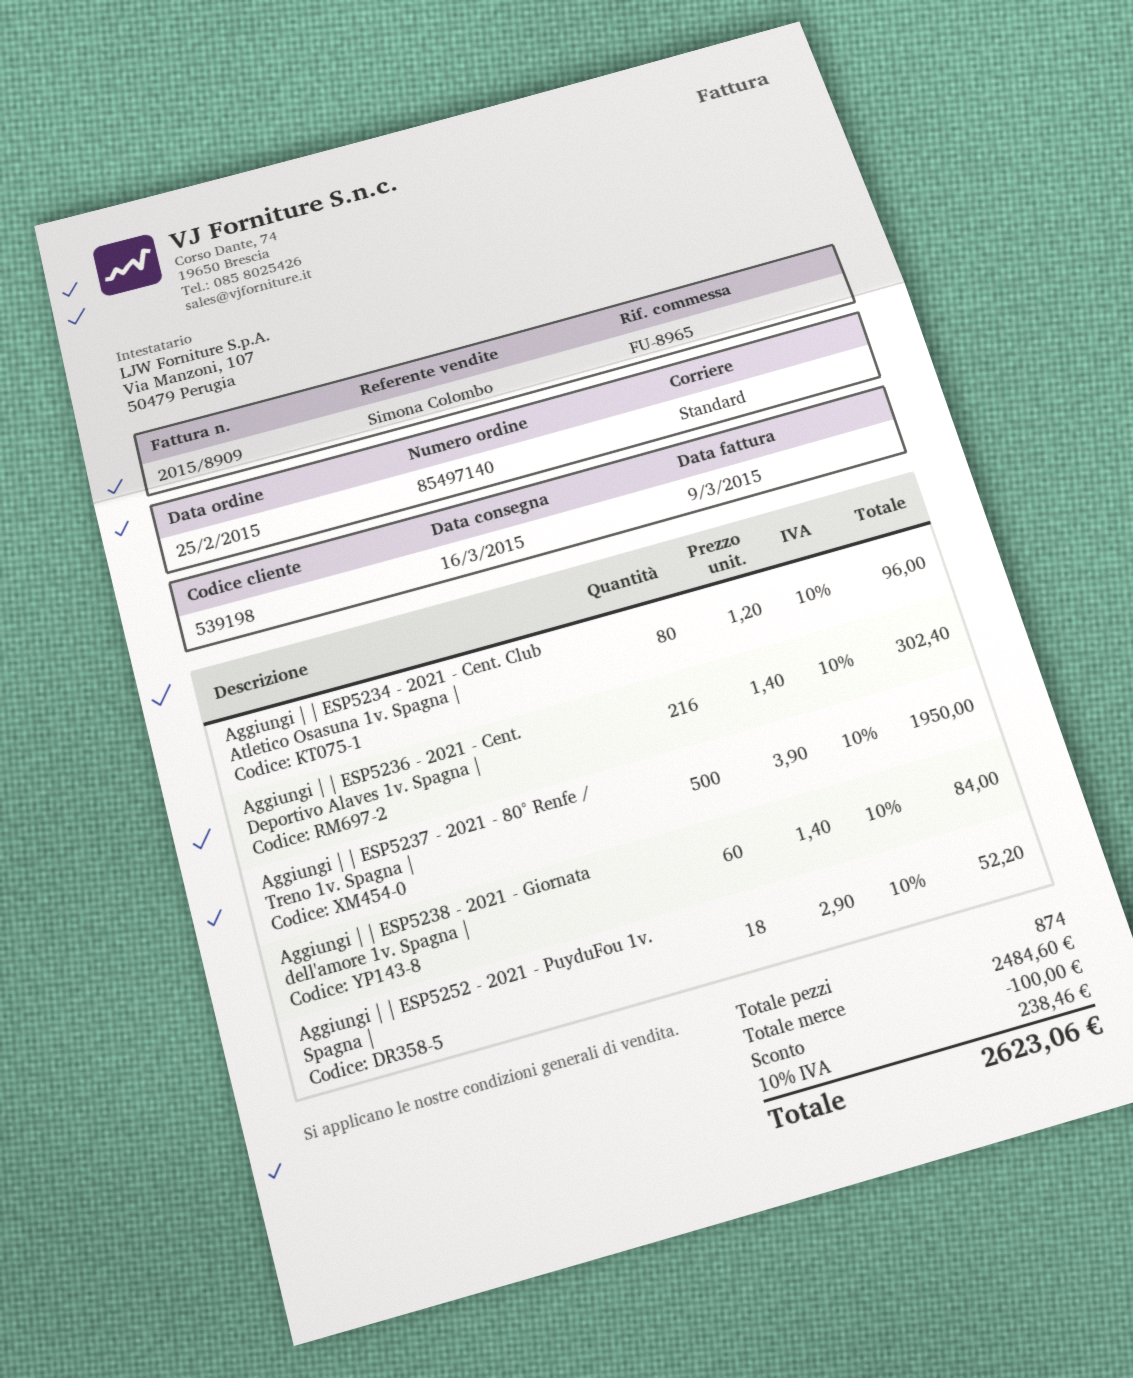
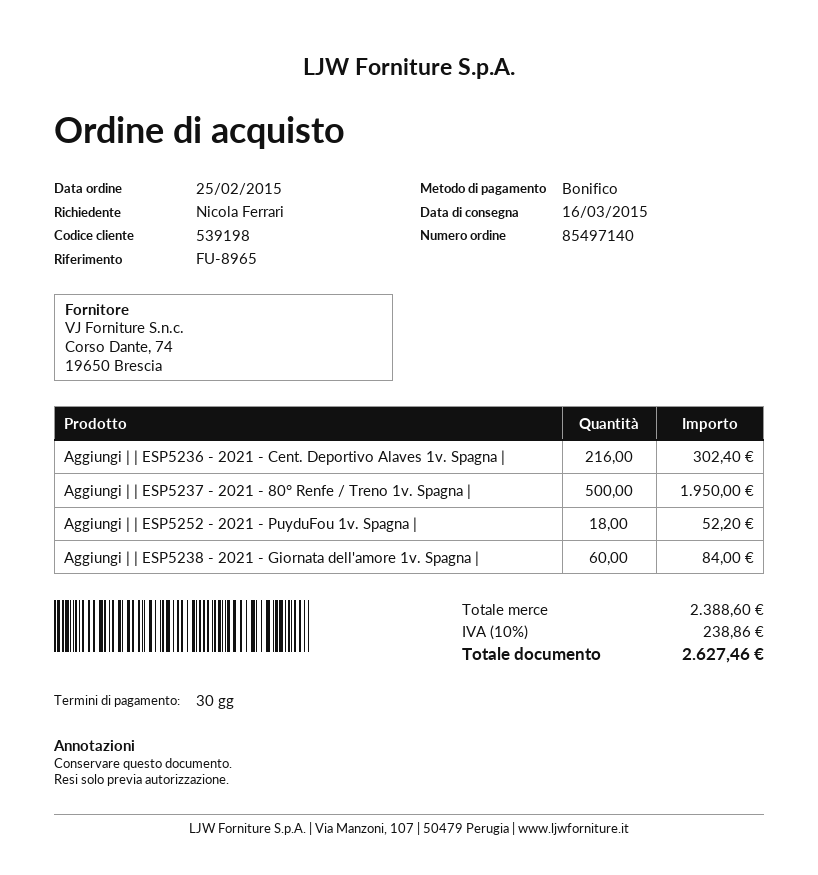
Aggiungi | | ESP5234 - 2021 - Cent. Club Atletico Osasuna 1v. Spagna |: 80 for 96.00 -> none
subtotal: 2484.60 -> 2388.60
discount: 100.00 -> none
tax: 10% = 238.46 -> 10% = 238.86
total: 2623.06 -> 2627.46

